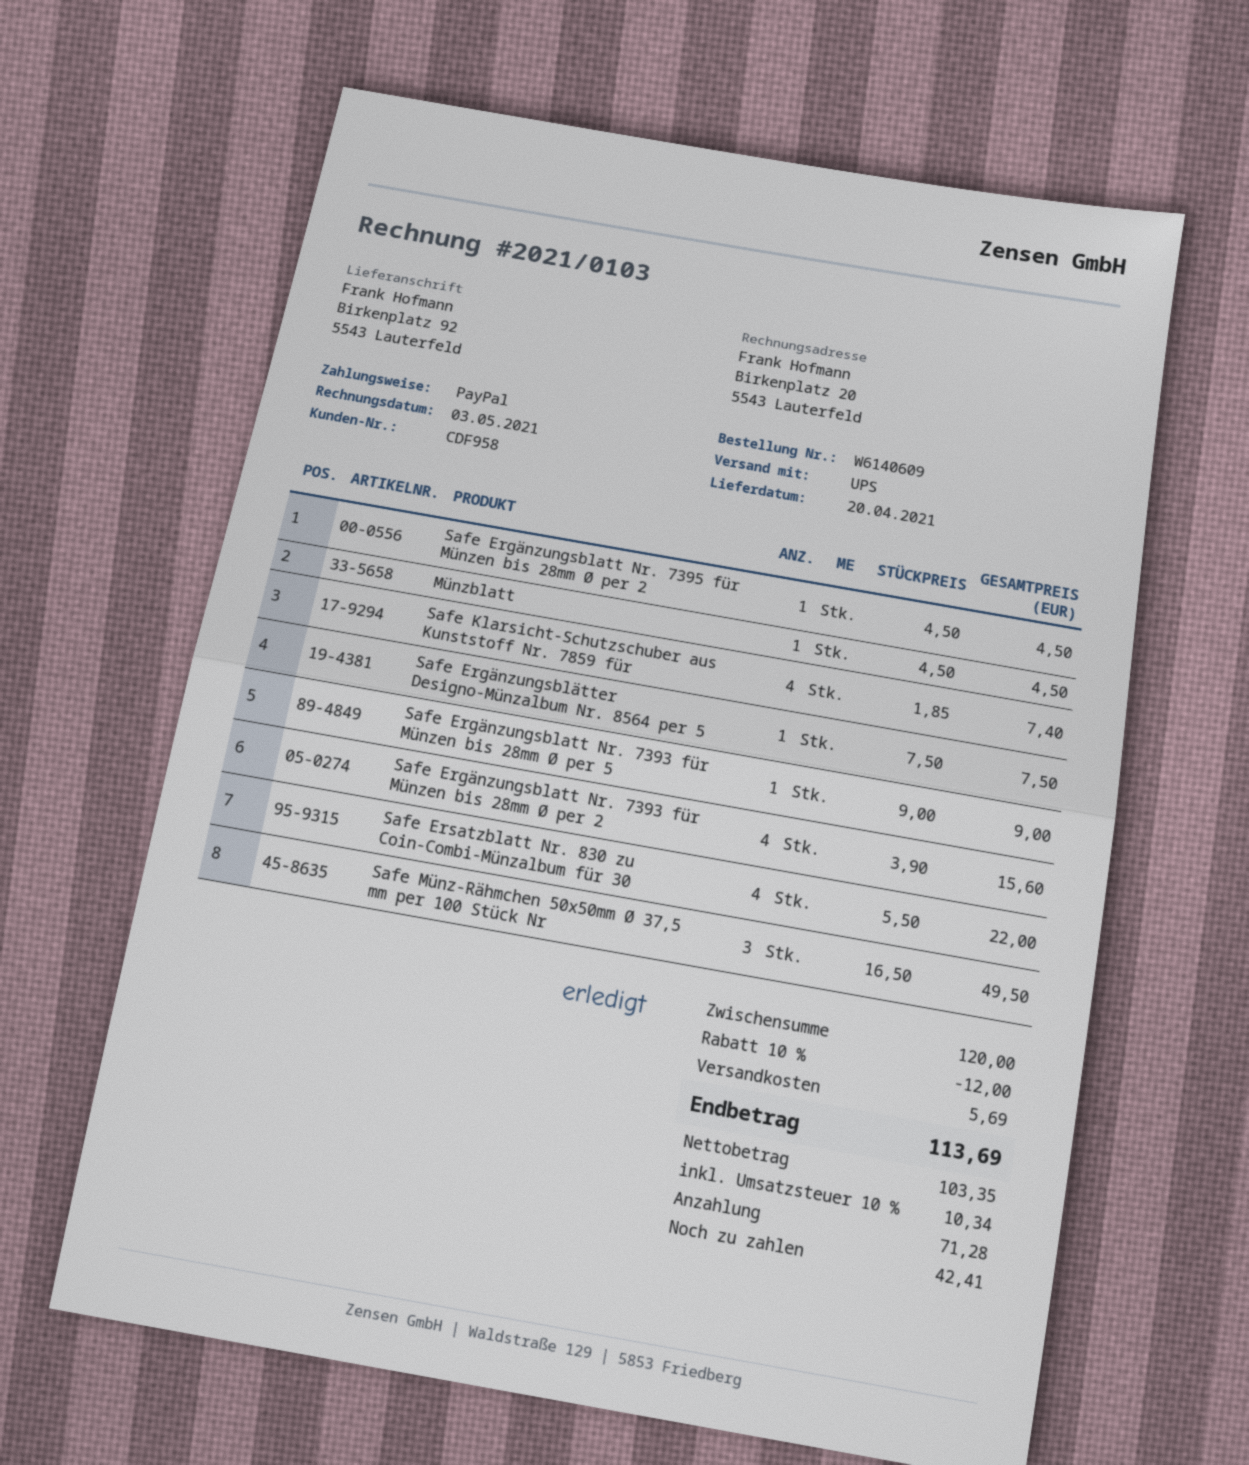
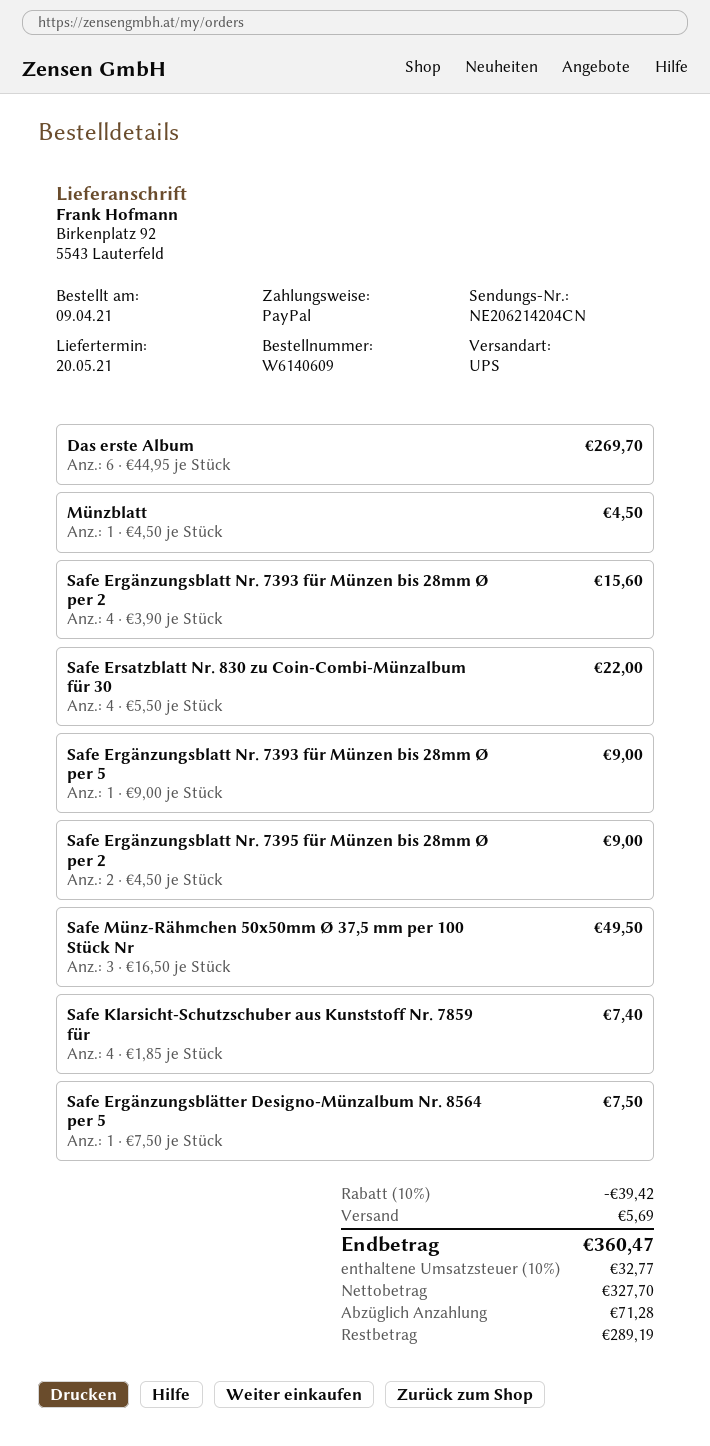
delivery date: 2021-04-20 -> 2021-05-20
Safe Ergänzungsblatt Nr. 7395 für Münzen bis 28mm Ø per 2: 1 x 4.50 = 4.50 -> 2 x 4.50 = 9.00
Das erste Album: none -> 6 x 44.95 = 269.70
discount: 10% = 12.00 -> 10% = 39.42
net: 103.35 -> 327.70
tax: 10% = 10.34 -> 10% = 32.77
total: 113.69 -> 360.47
balance: 42.41 -> 289.19

